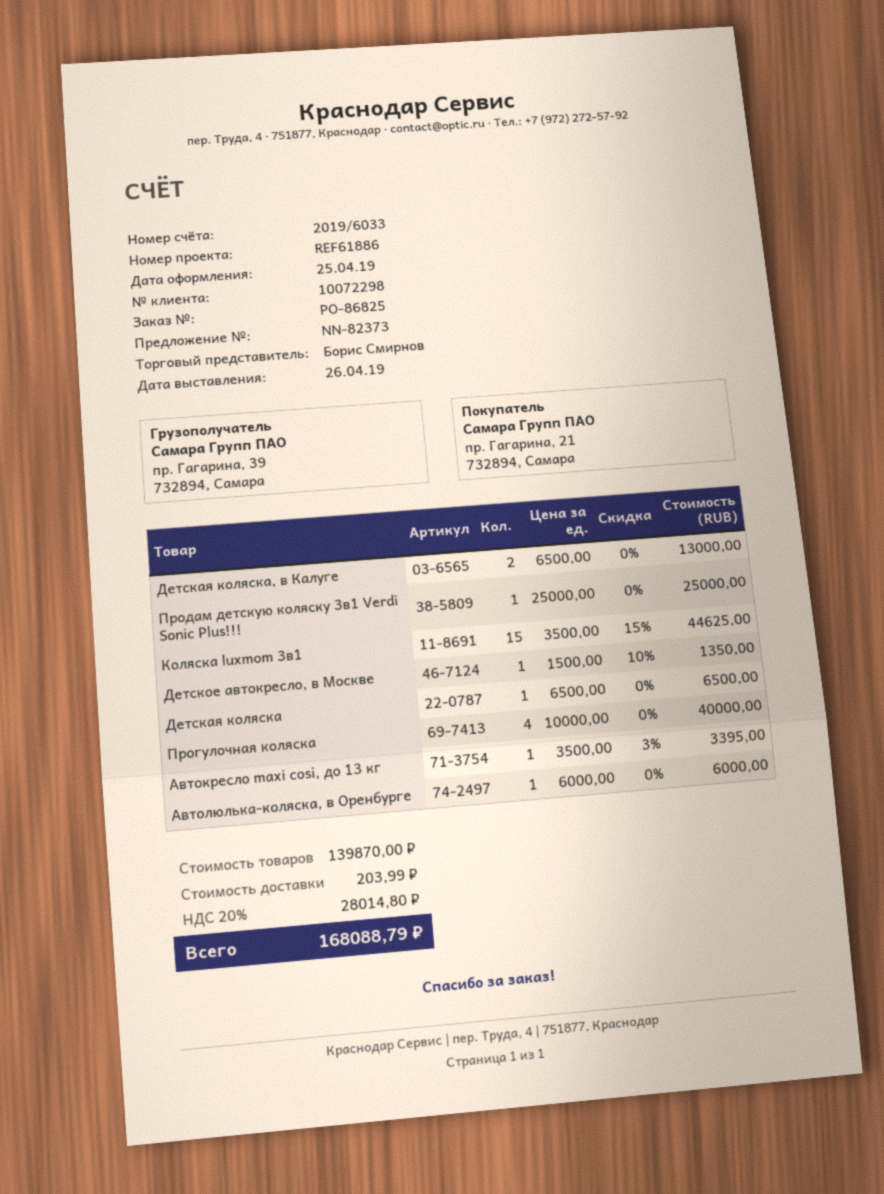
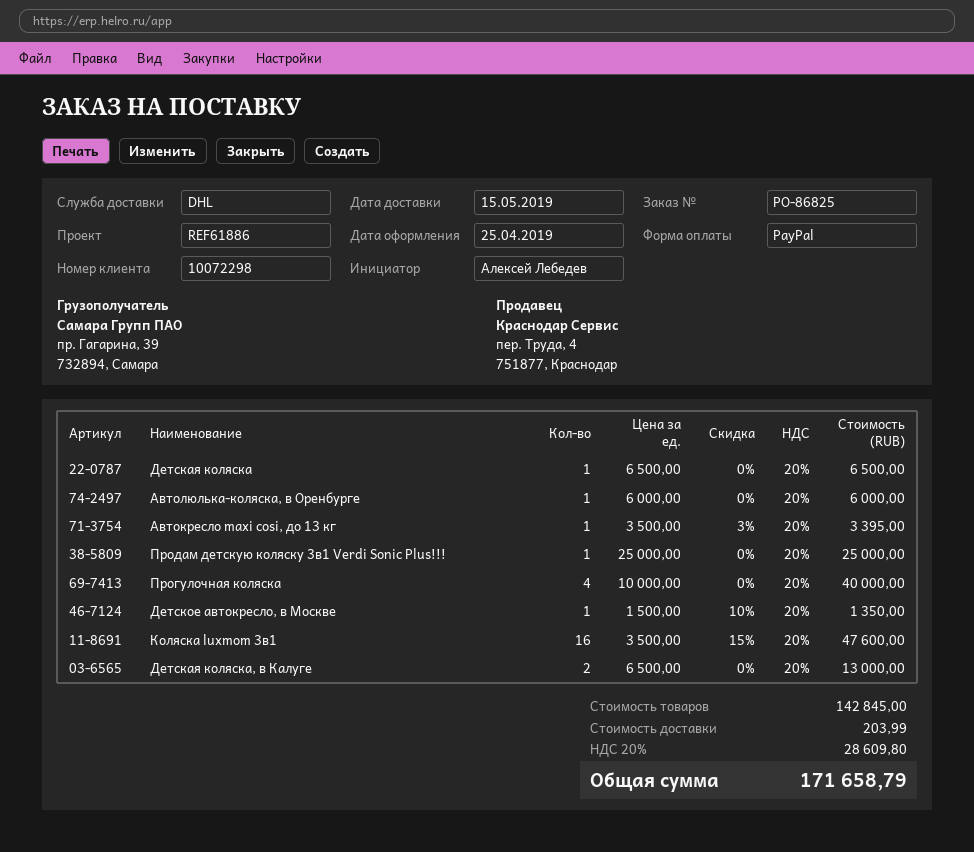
Коляска luxmom 3в1: 15 x 3500.00 - 15% = 44625.00 -> 16 x 3500.00 - 15% = 47600.00
subtotal: 139870.00 -> 142845.00
tax: 20% = 28014.80 -> 20% = 28609.80
total: 168088.79 -> 171658.79

